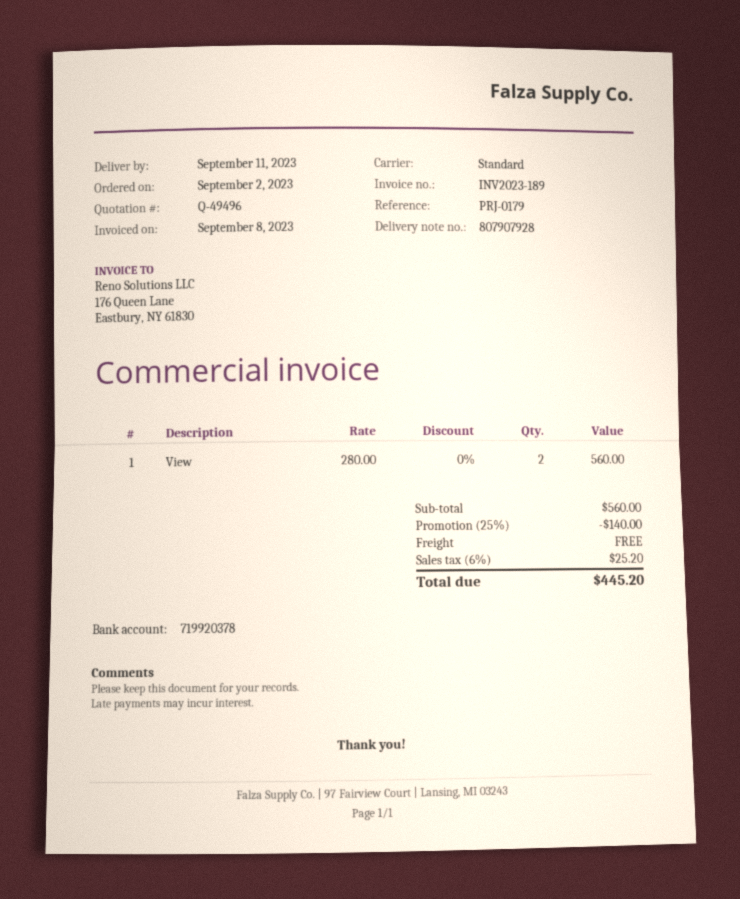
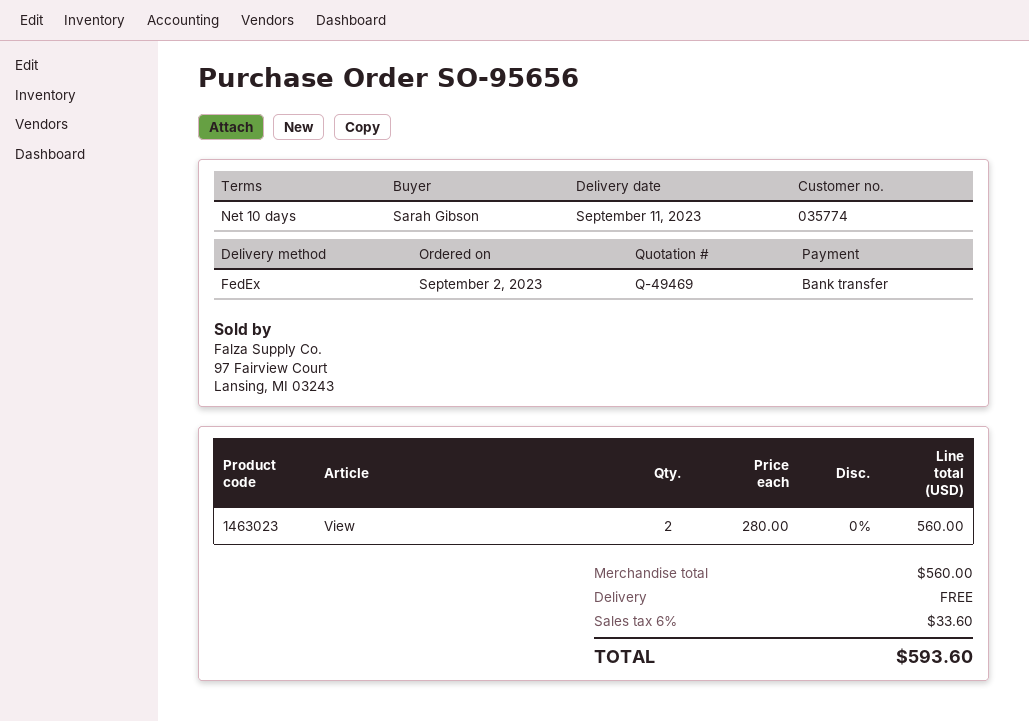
quote number: Q-49496 -> Q-49469
shipping method: standard -> FedEx
discount: 25% = 140.00 -> none
tax: 6% = 25.20 -> 6% = 33.60
total: 445.20 -> 593.60

